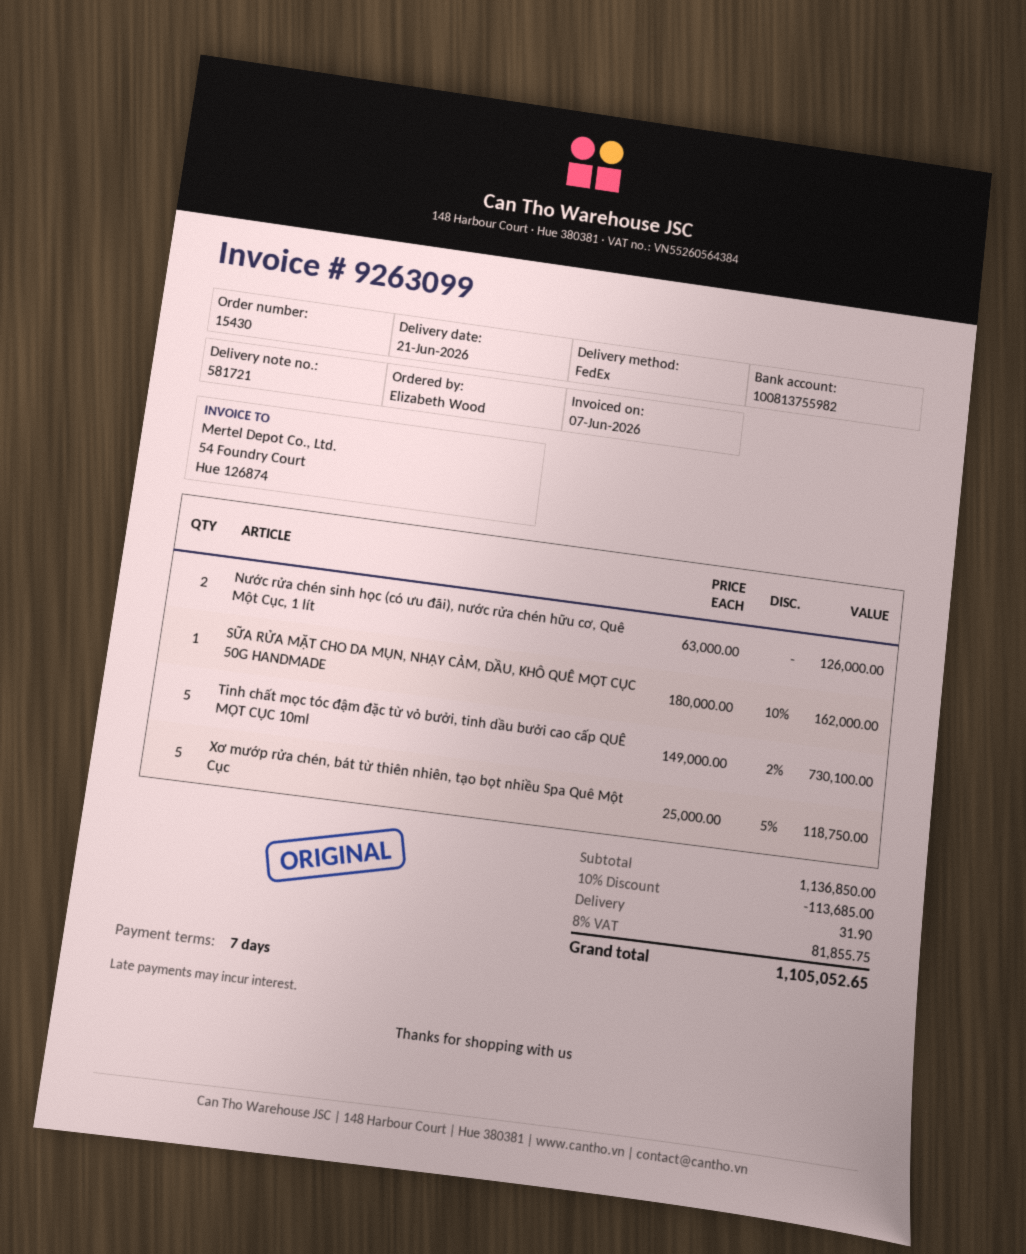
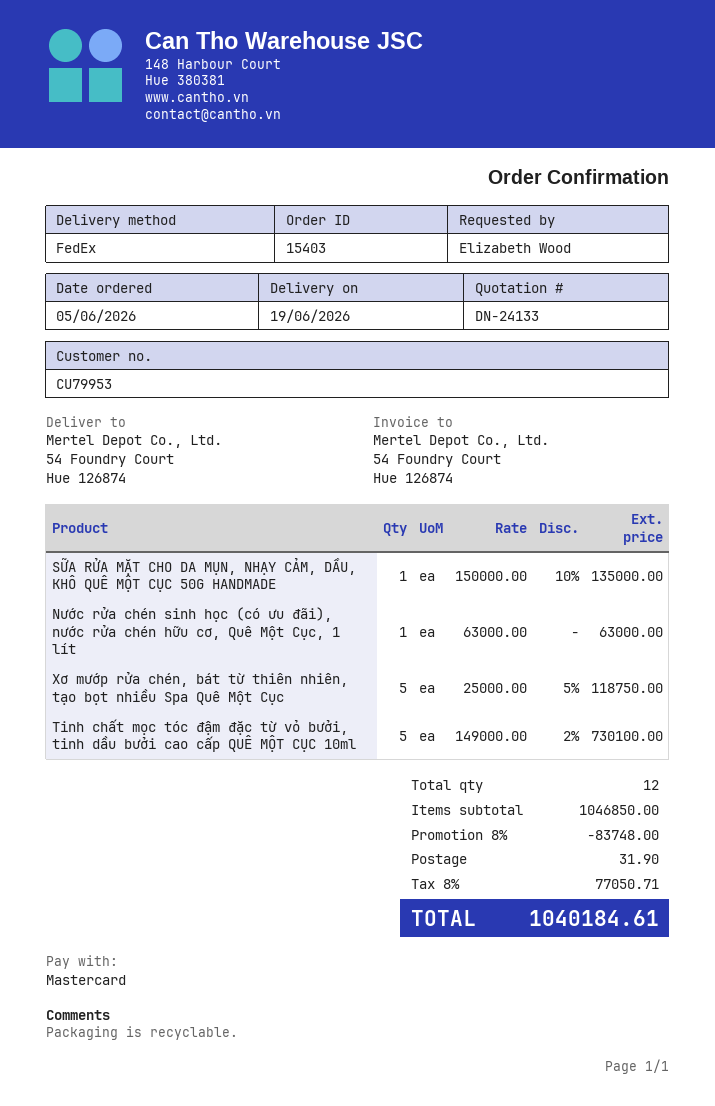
order number: 15430 -> 15403
delivery date: 2026-06-21 -> 2026-06-19
Nước rửa chén sinh học (có ưu đãi), nước rửa chén hữu cơ, Quê Một Cục, 1 lít: 2 x 63000.00 = 126000.00 -> 1 x 63000.00 = 63000.00
SỮA RỬA MẶT CHO DA MỤN, NHẠY CẢM, DẦU, KHÔ QUÊ MỘT CỤC 50G HANDMADE: 1 x 180000.00 - 10% = 162000.00 -> 1 x 150000.00 - 10% = 135000.00
subtotal: 1136850.00 -> 1046850.00
discount: 10% = 113685.00 -> 8% = 83748.00
tax: 8% = 81855.75 -> 8% = 77050.71
total: 1105052.65 -> 1040184.61

